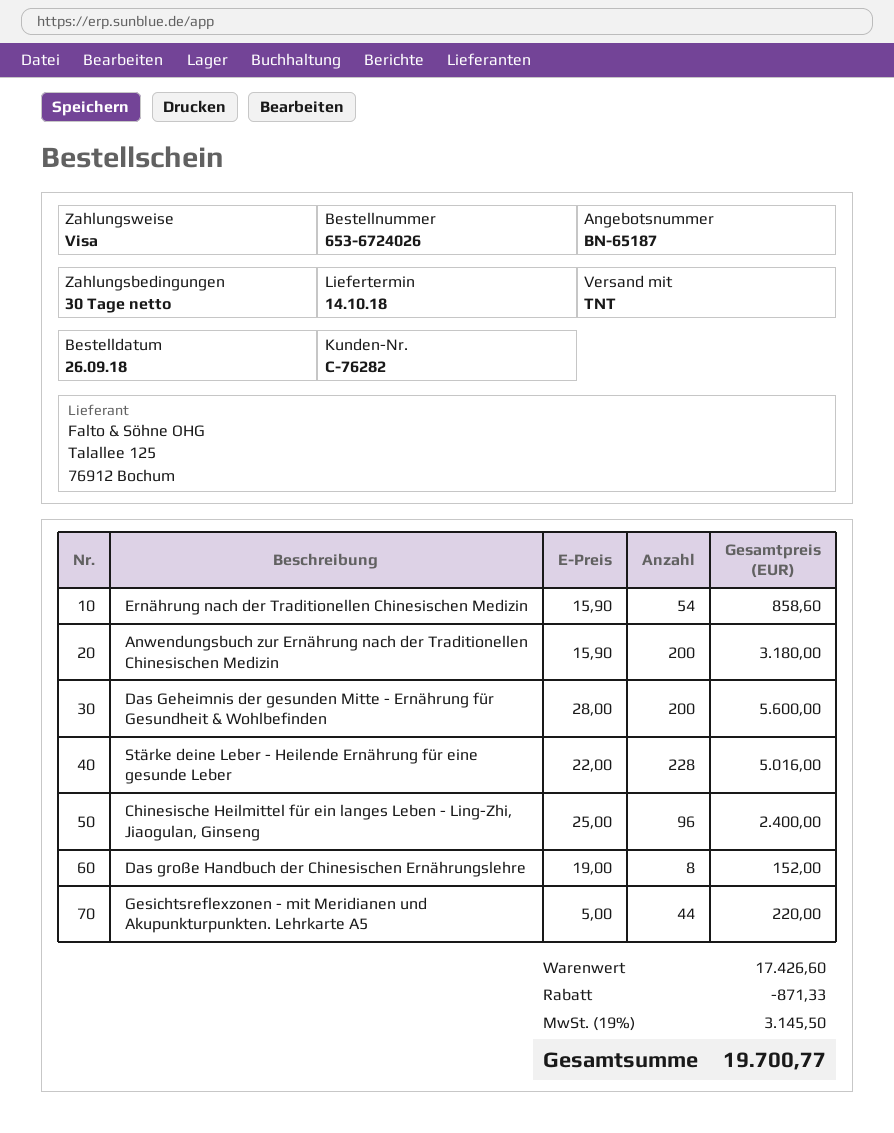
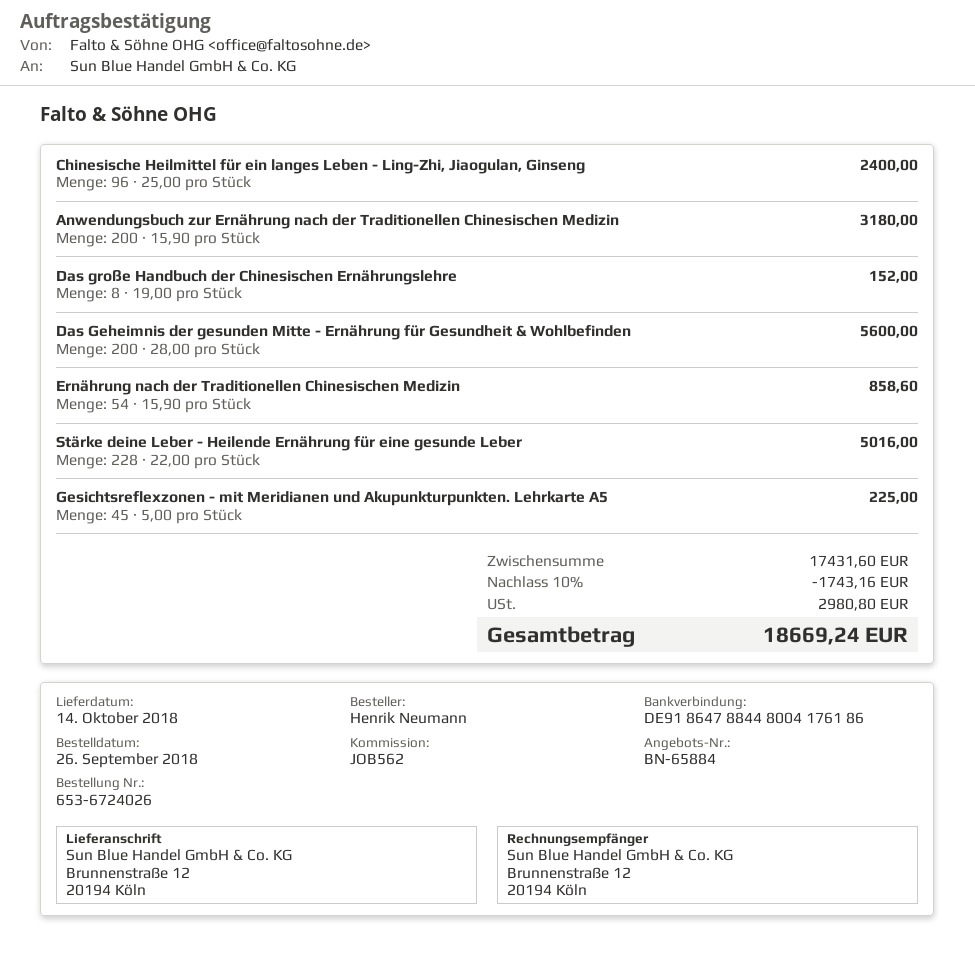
quote number: BN-65187 -> BN-65884
Gesichtsreflexzonen - mit Meridianen und Akupunkturpunkten. Lehrkarte A5: 44 x 5.00 = 220.00 -> 45 x 5.00 = 225.00
subtotal: 17426.60 -> 17431.60
discount: 871.33 -> 1743.16
tax: 3145.50 -> 2980.80
total: 19700.77 -> 18669.24

